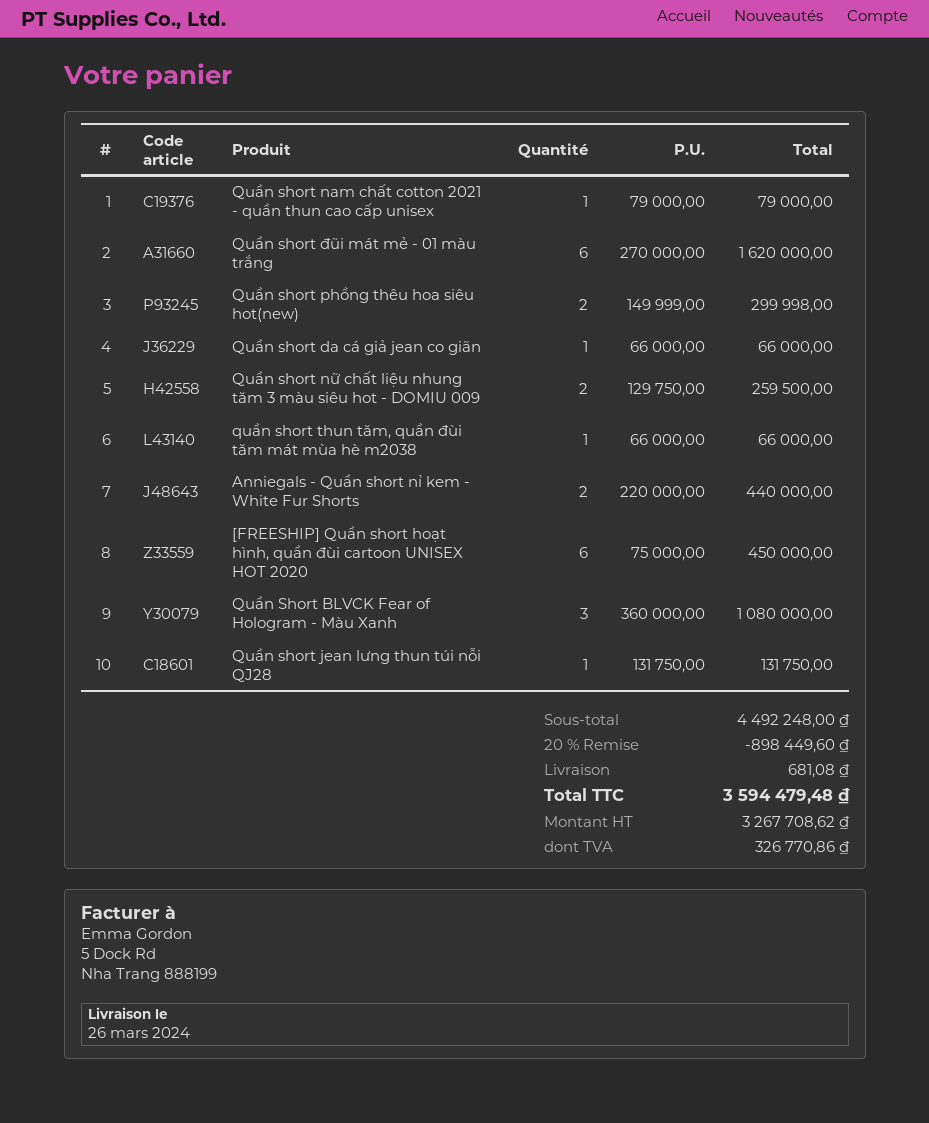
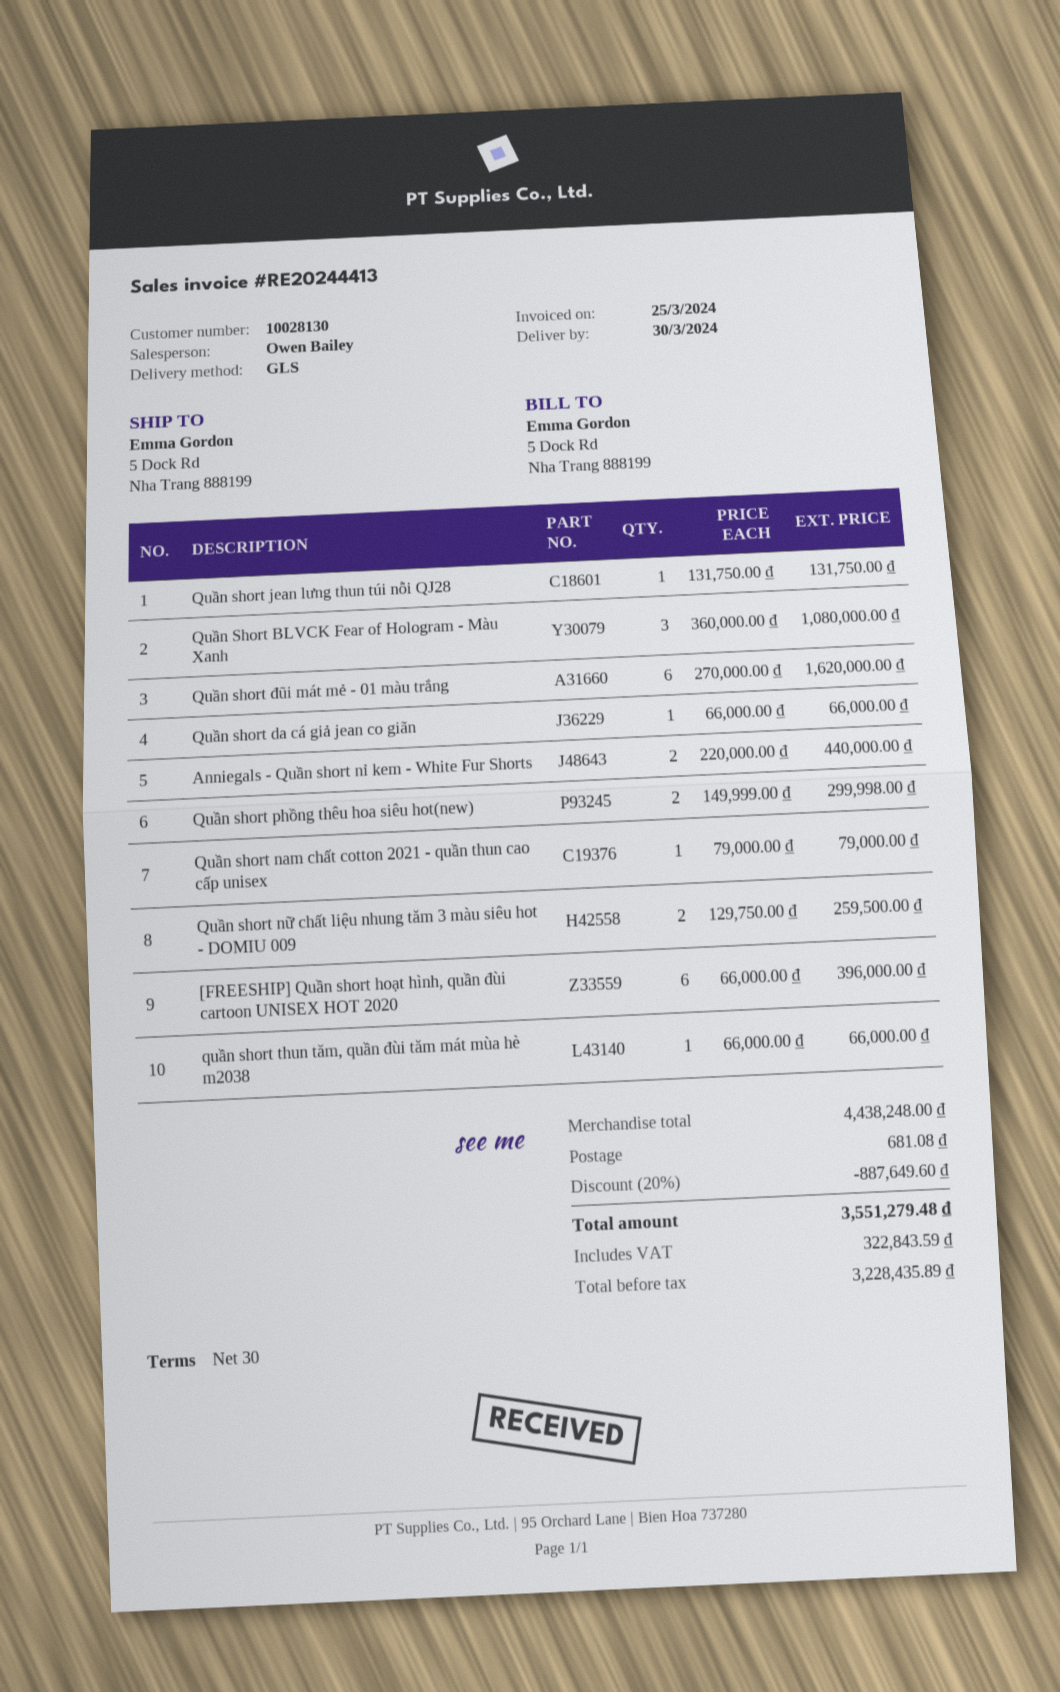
delivery date: 2024-03-26 -> 2024-03-30
[FREESHIP] Quần short hoạt hình, quần đùi cartoon UNISEX HOT 2020: 6 x 75000.00 = 450000.00 -> 6 x 66000.00 = 396000.00
subtotal: 4492248.00 -> 4438248.00
discount: 20% = 898449.60 -> 20% = 887649.60
net: 3267708.62 -> 3228435.89
tax: 326770.86 -> 322843.59
total: 3594479.48 -> 3551279.48

